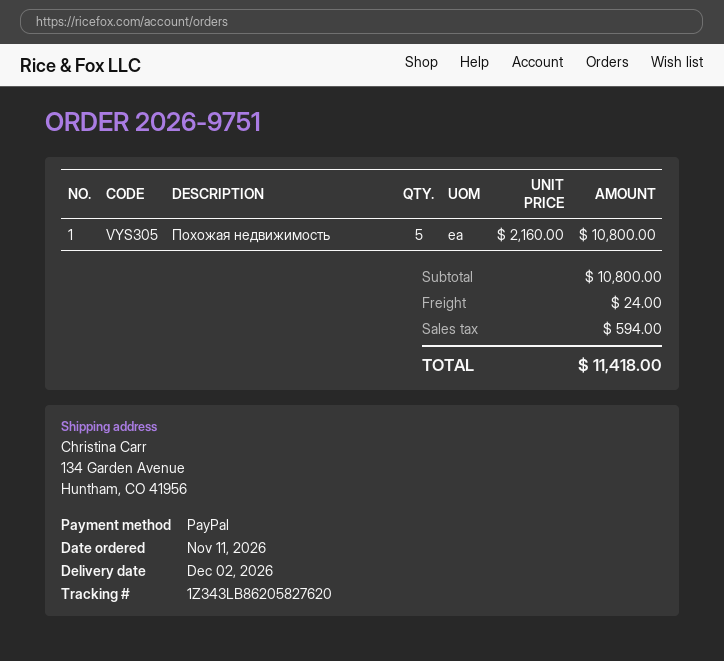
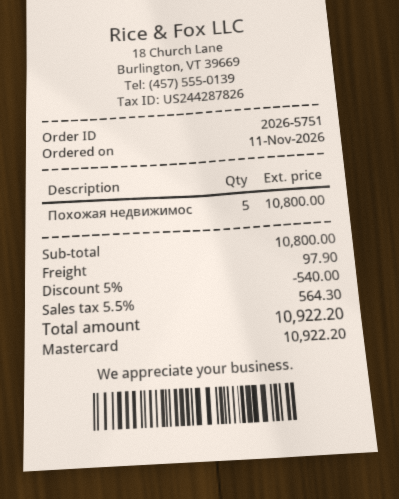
order number: 2026-9751 -> 2026-5751
payment method: PayPal -> Mastercard
discount: none -> 5% = 540.00
shipping: 24.00 -> 97.90
tax: 594.00 -> 564.30
total: 11418.00 -> 10922.20

